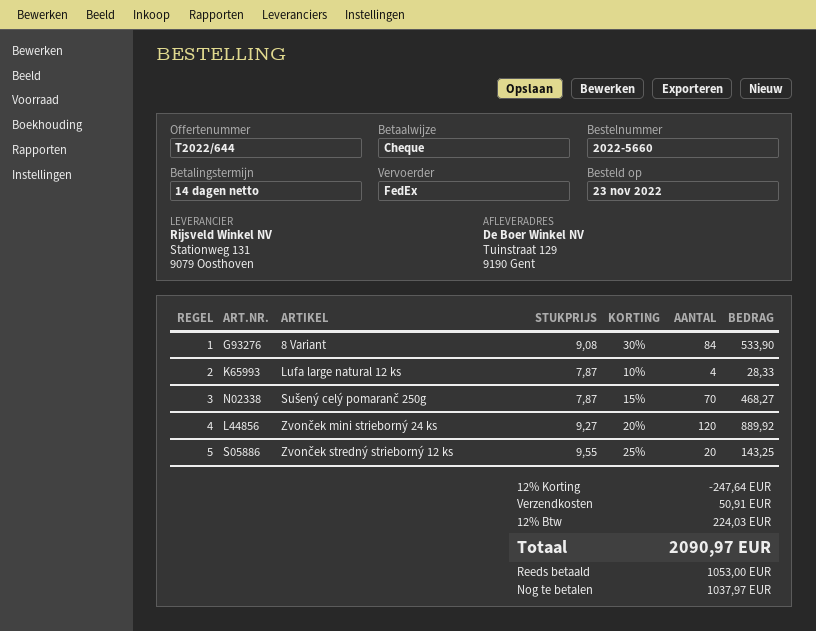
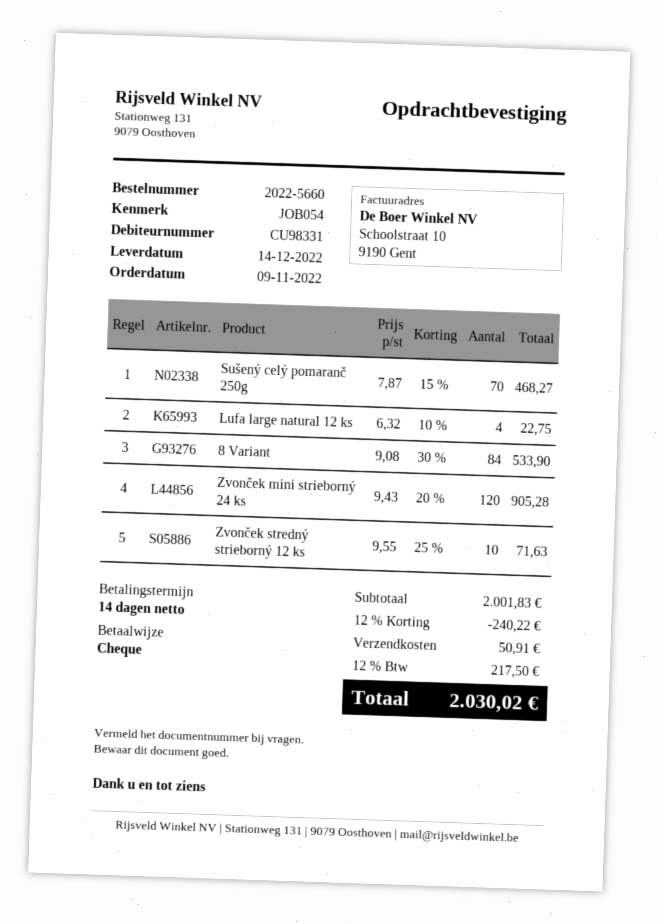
order date: 2022-11-23 -> 2022-11-09
Lufa large natural 12 ks: 4 x 7.87 - 10% = 28.33 -> 4 x 6.32 - 10% = 22.75
Zvonček mini strieborný 24 ks: 120 x 9.27 - 20% = 889.92 -> 120 x 9.43 - 20% = 905.28
Zvonček stredný strieborný 12 ks: 20 x 9.55 - 25% = 143.25 -> 10 x 9.55 - 25% = 71.63
discount: 12% = 247.64 -> 12% = 240.22
tax: 12% = 224.03 -> 12% = 217.50
total: 2090.97 -> 2030.02

